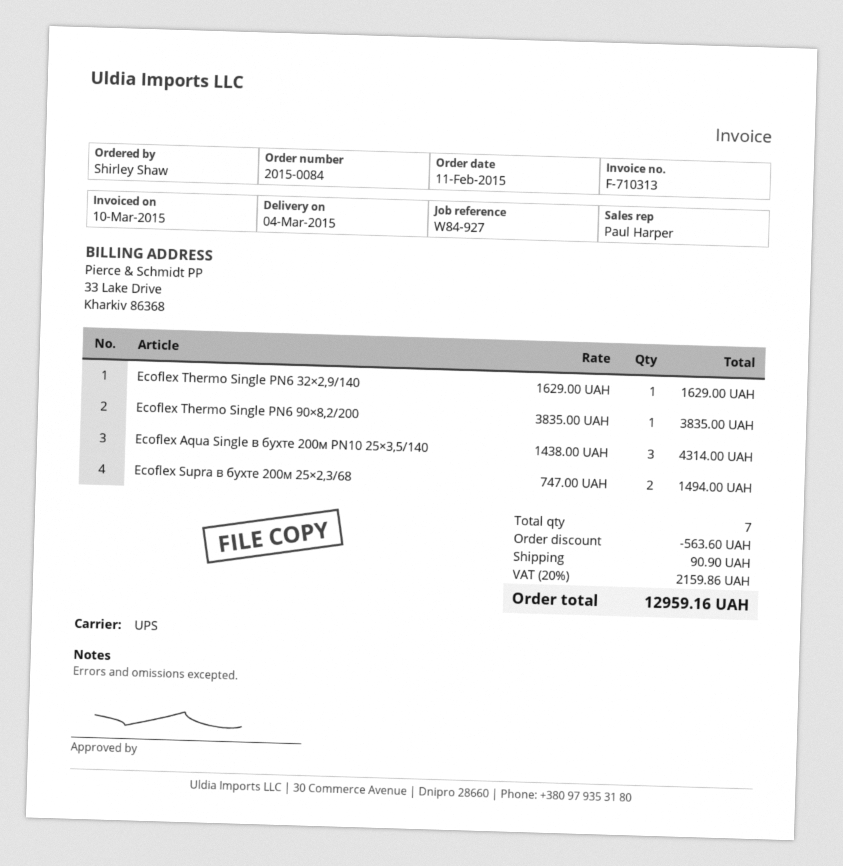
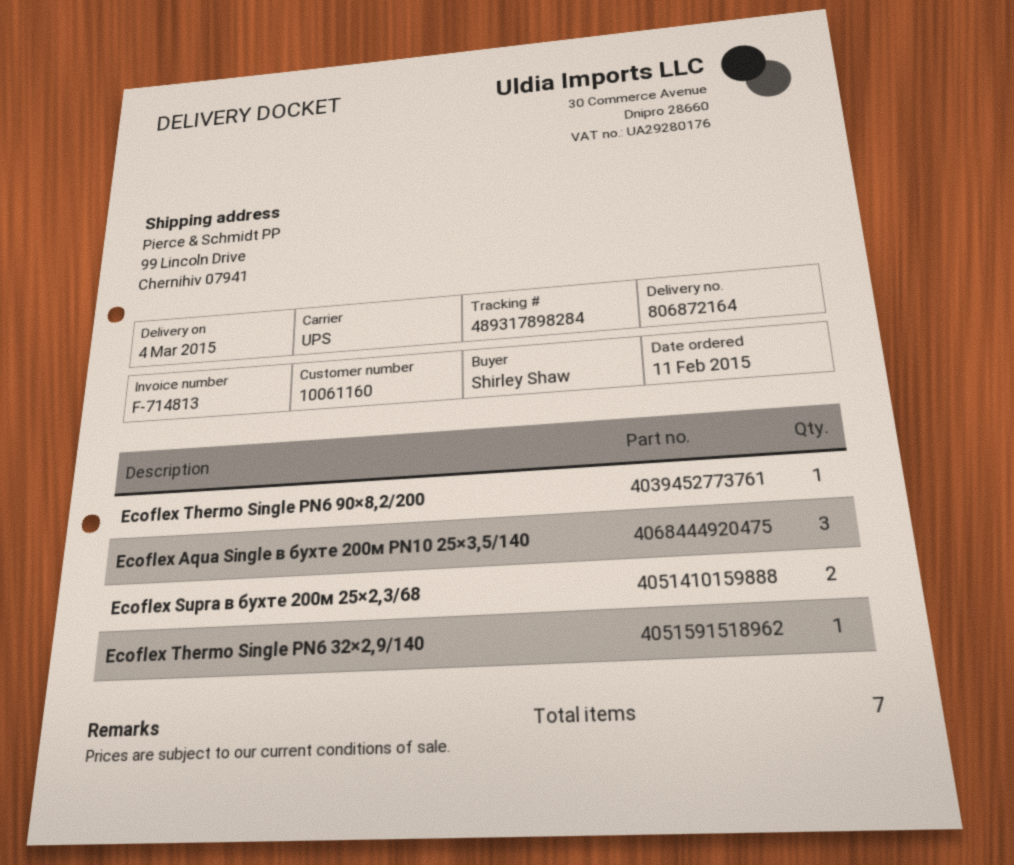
invoice number: F-710313 -> F-714813

